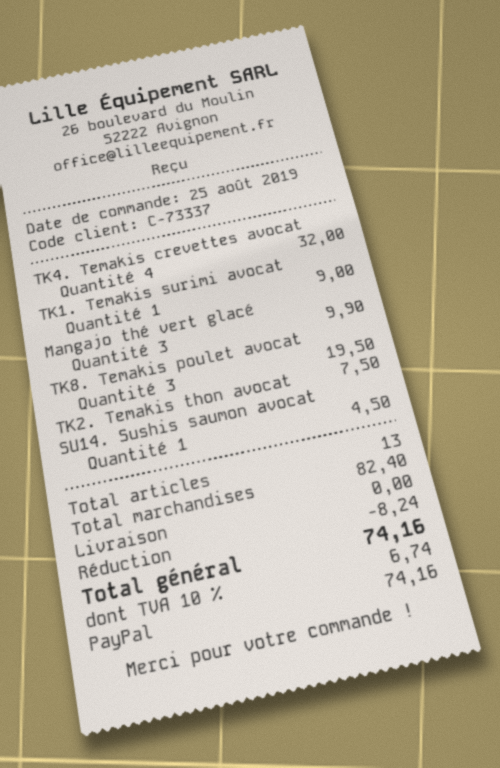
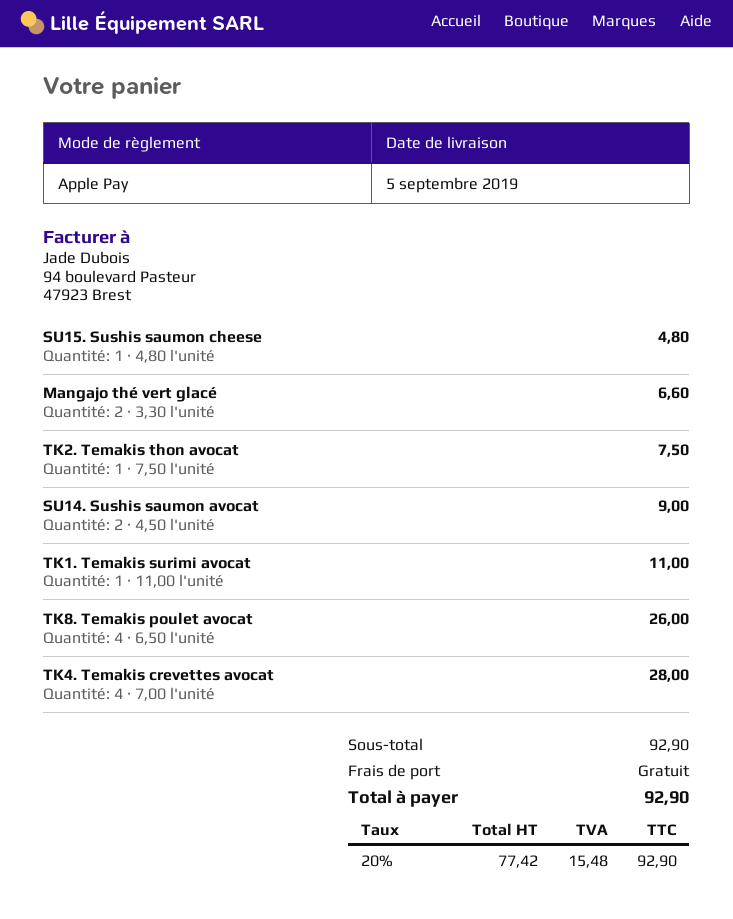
payment method: PayPal -> Apple Pay
TK4. Temakis crevettes avocat: 4 for 32.00 -> 4 for 28.00
TK1. Temakis surimi avocat: 1 for 9.00 -> 1 for 11.00
Mangajo thé vert glacé: 3 for 9.90 -> 2 for 6.60
TK8. Temakis poulet avocat: 3 for 19.50 -> 4 for 26.00
SU14. Sushis saumon avocat: 1 for 4.50 -> 2 for 9.00
SU15. Sushis saumon cheese: none -> 1 for 4.80
subtotal: 82.40 -> 92.90
discount: 8.24 -> none
tax: 10% = 6.74 -> 20% = 15.48
total: 74.16 -> 92.90

